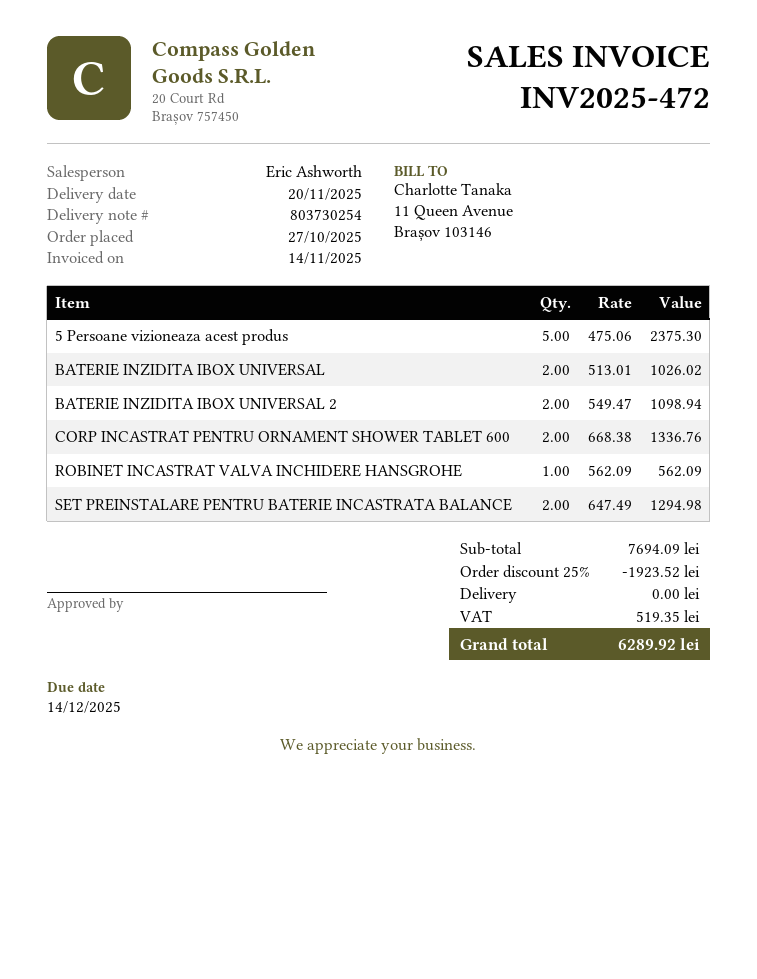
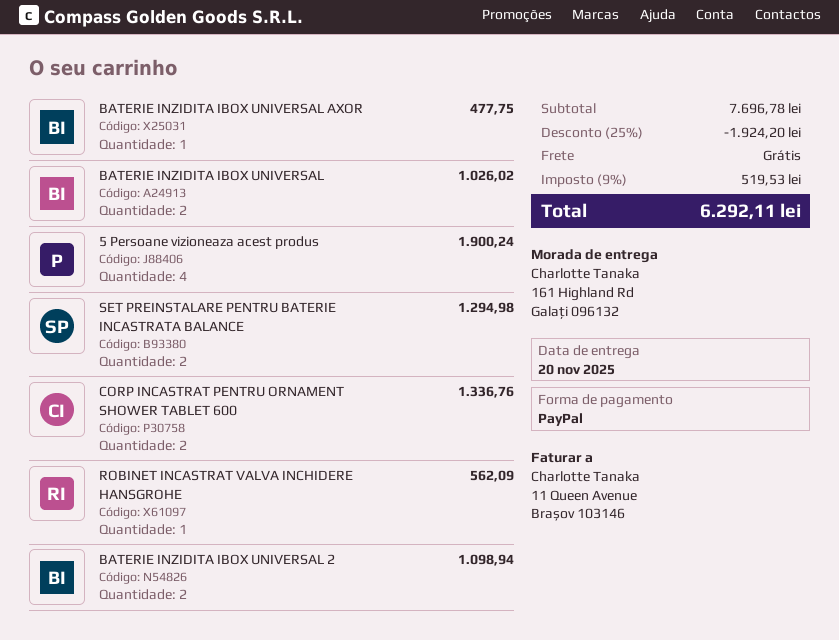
5 Persoane vizioneaza acest produs: 5 for 2375.30 -> 4 for 1900.24
BATERIE INZIDITA IBOX UNIVERSAL AXOR: none -> 1 for 477.75
subtotal: 7694.09 -> 7696.78
discount: 25% = 1923.52 -> 25% = 1924.20
tax: 519.35 -> 519.53
total: 6289.92 -> 6292.11

